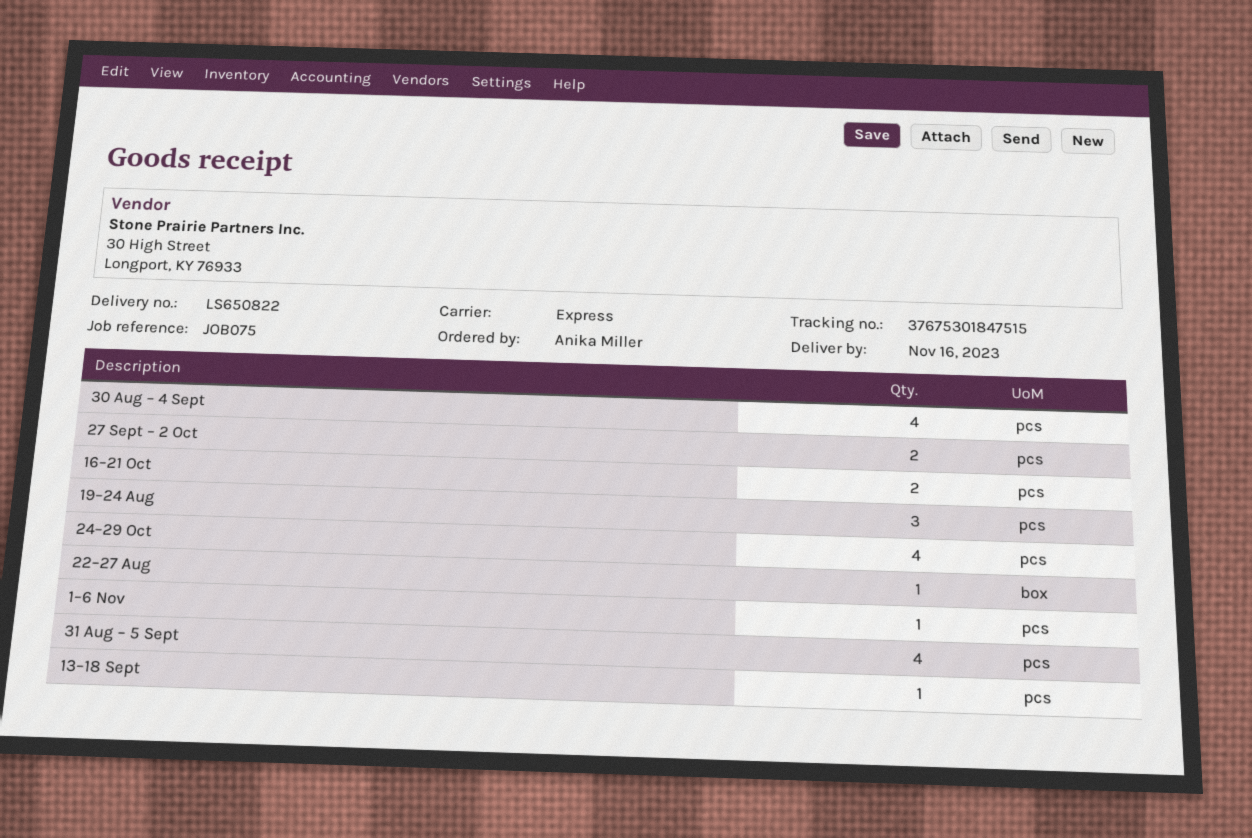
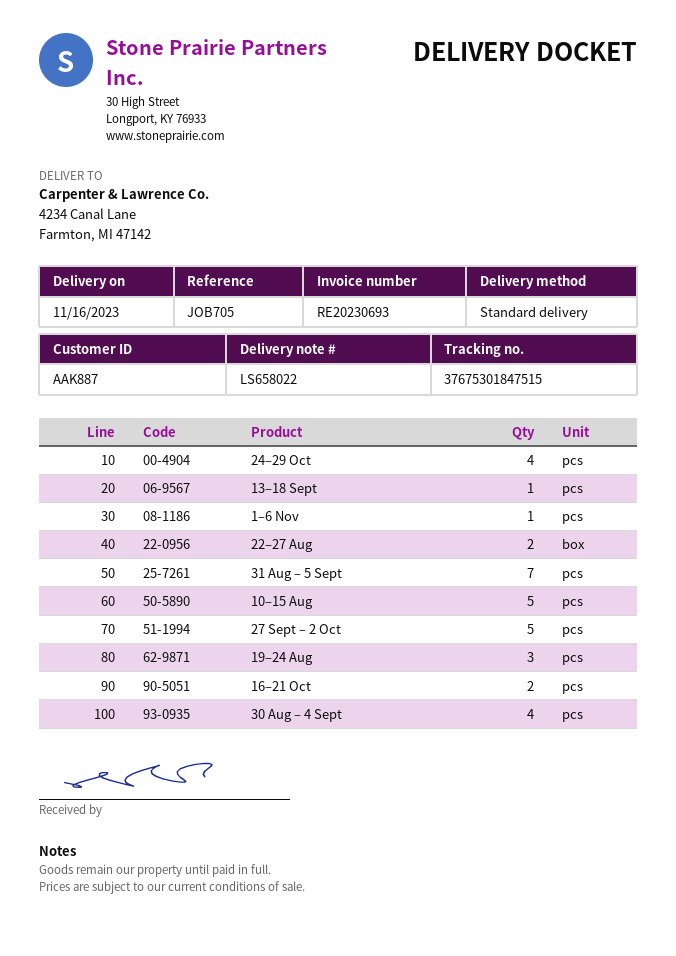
delivery note number: LS650822 -> LS658022
reference: JOB075 -> JOB705
shipping method: express -> standard
27 Sept – 2 Oct: 2 -> 5
22–27 Aug: 1 -> 2
31 Aug – 5 Sept: 4 -> 7
10–15 Aug: none -> 5

